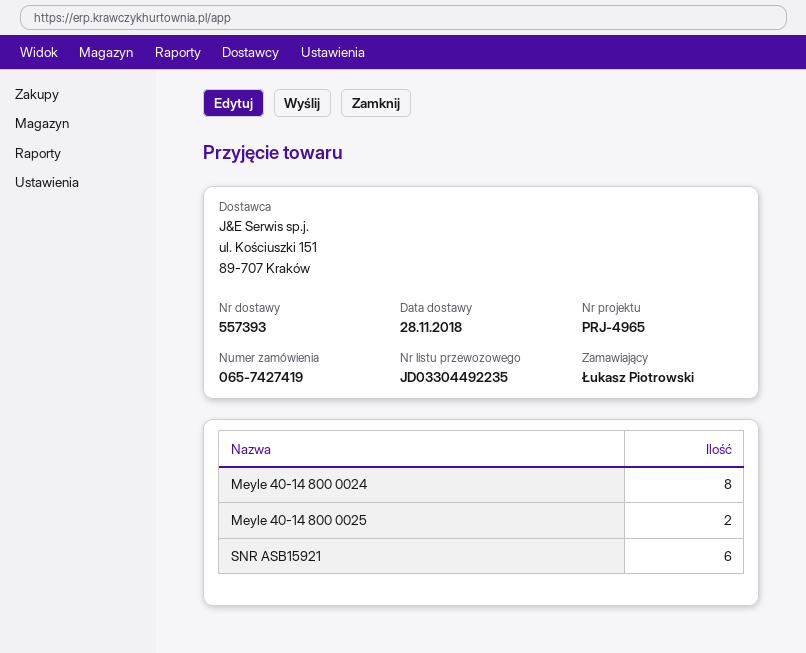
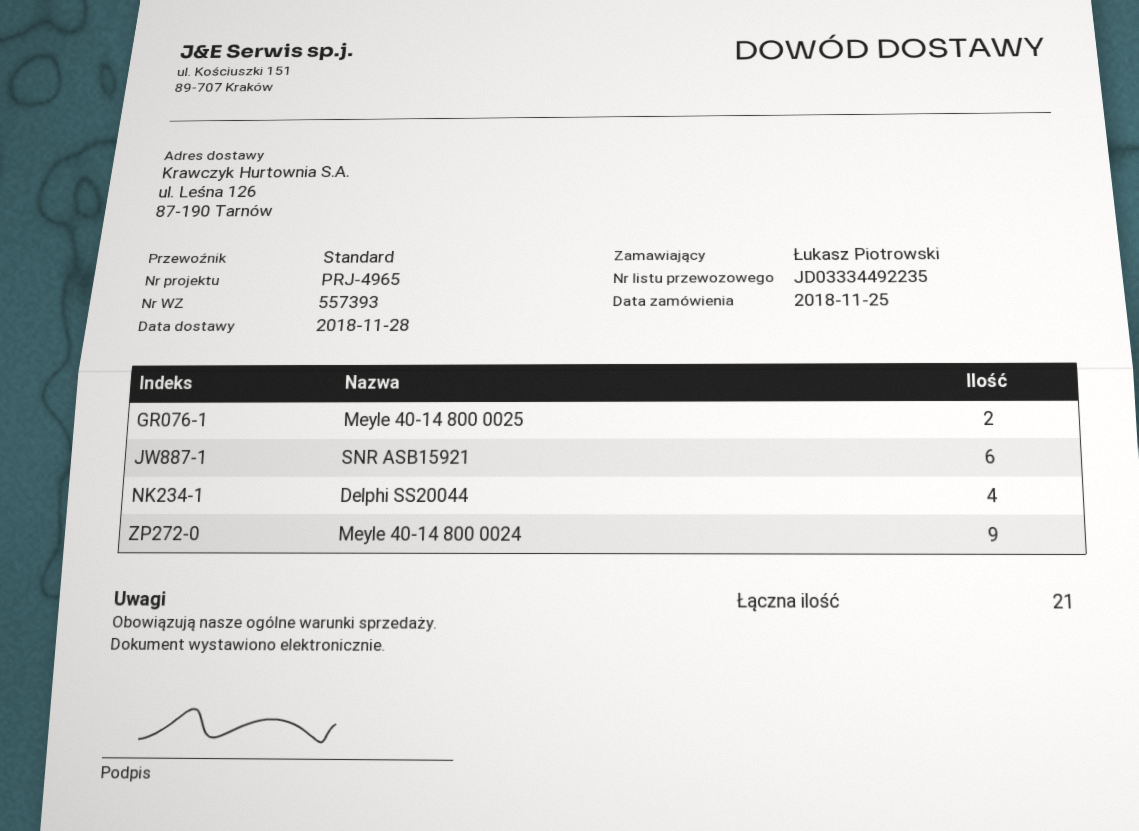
tracking number: JD03304492235 -> JD03334492235
Meyle 40-14 800 0024: 8 -> 9
Delphi SS20044: none -> 4

